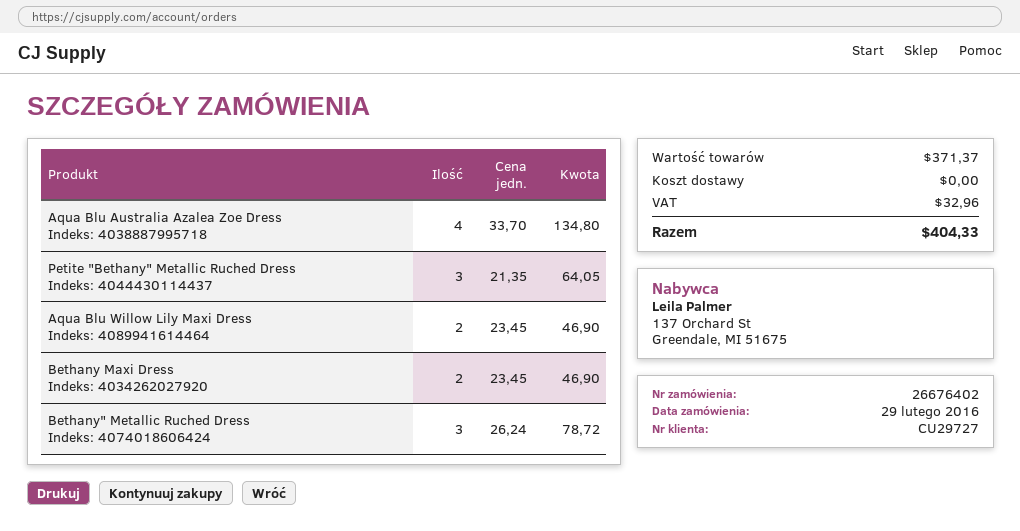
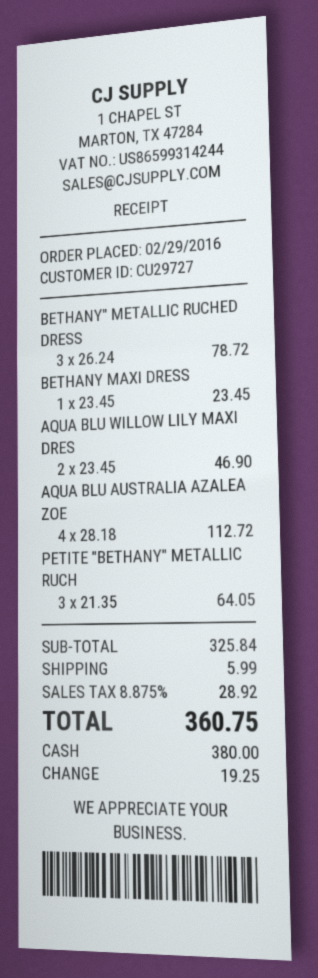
Aqua Blu Australia Azalea Zoe Dress: 4 x 33.70 = 134.80 -> 4 x 28.18 = 112.72
Bethany Maxi Dress: 2 x 23.45 = 46.90 -> 1 x 23.45 = 23.45
subtotal: 371.37 -> 325.84
shipping: 0.00 -> 5.99
tax: 32.96 -> 28.92
total: 404.33 -> 360.75

